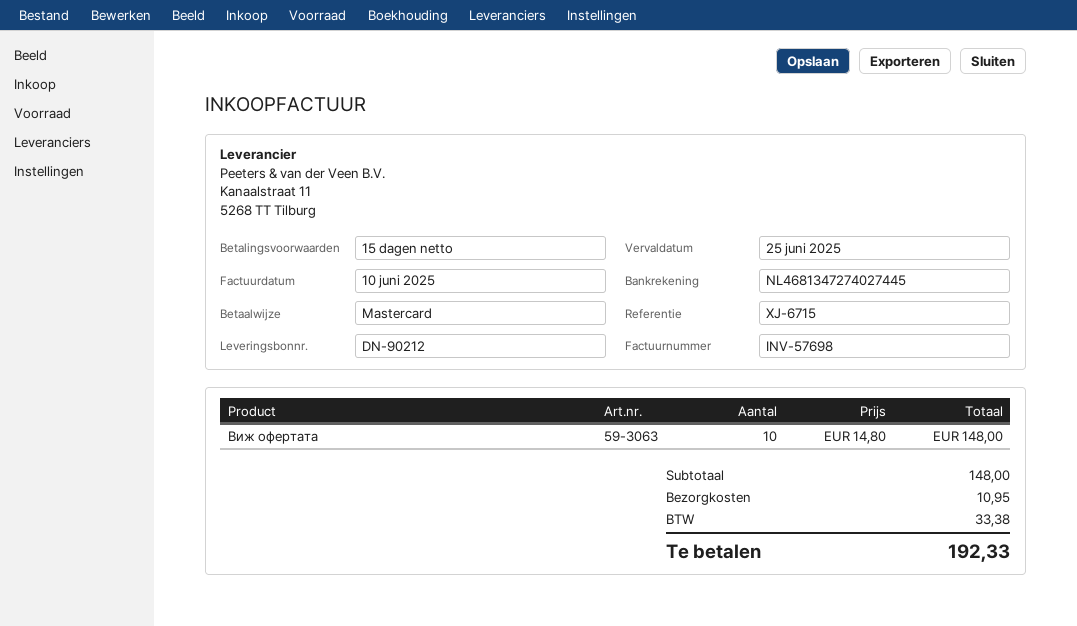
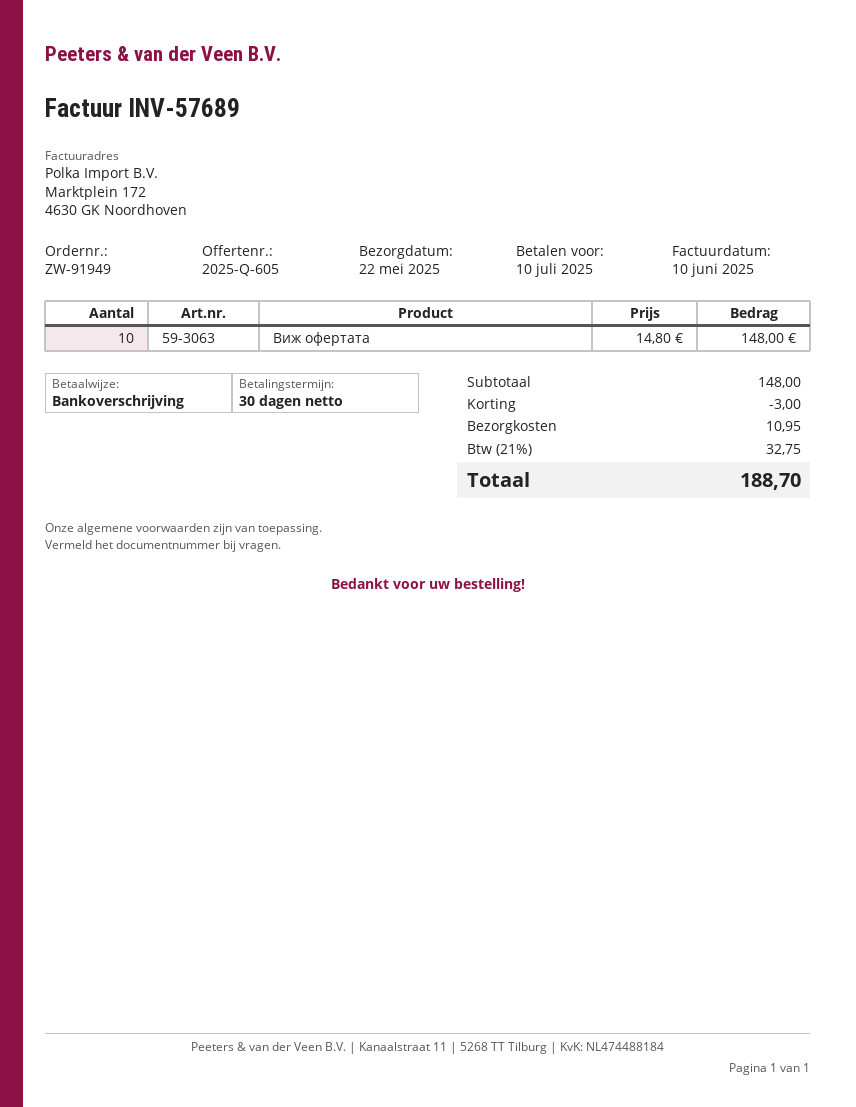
invoice number: INV-57698 -> INV-57689
payment terms: 15 days -> 30 days
due date: 2025-06-25 -> 2025-07-10
payment method: Mastercard -> bank transfer
discount: none -> 3.00
tax: 33.38 -> 32.75
total: 192.33 -> 188.70

